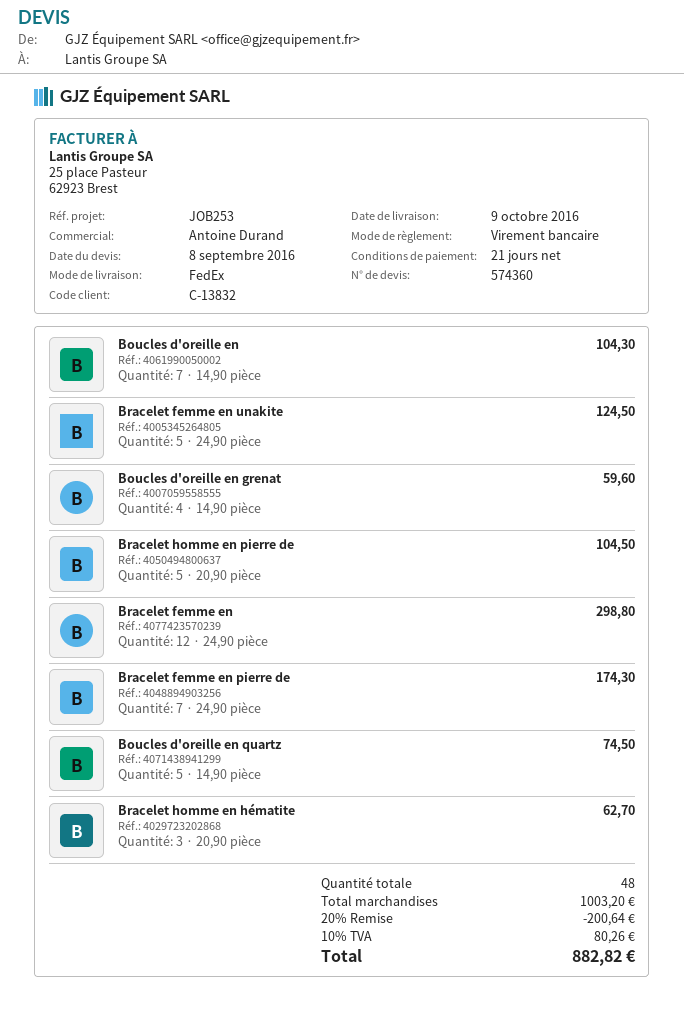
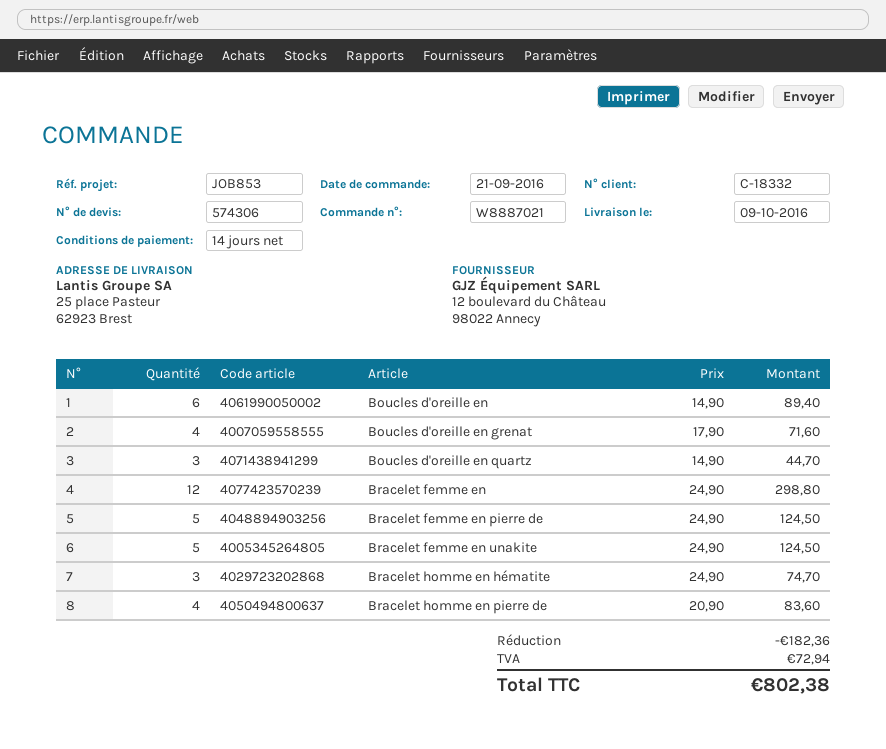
quote number: 574360 -> 574306
payment terms: 21 days -> 14 days
customer number: C-13832 -> C-18332
reference: JOB253 -> JOB853
Boucles d'oreille en: 7 x 14.90 = 104.30 -> 6 x 14.90 = 89.40
Boucles d'oreille en grenat: 4 x 14.90 = 59.60 -> 4 x 17.90 = 71.60
Bracelet homme en pierre de: 5 x 20.90 = 104.50 -> 4 x 20.90 = 83.60
Bracelet femme en pierre de: 7 x 24.90 = 174.30 -> 5 x 24.90 = 124.50
Boucles d'oreille en quartz: 5 x 14.90 = 74.50 -> 3 x 14.90 = 44.70
Bracelet homme en hématite: 3 x 20.90 = 62.70 -> 3 x 24.90 = 74.70
discount: 200.64 -> 182.36
tax: 80.26 -> 72.94
total: 882.82 -> 802.38

